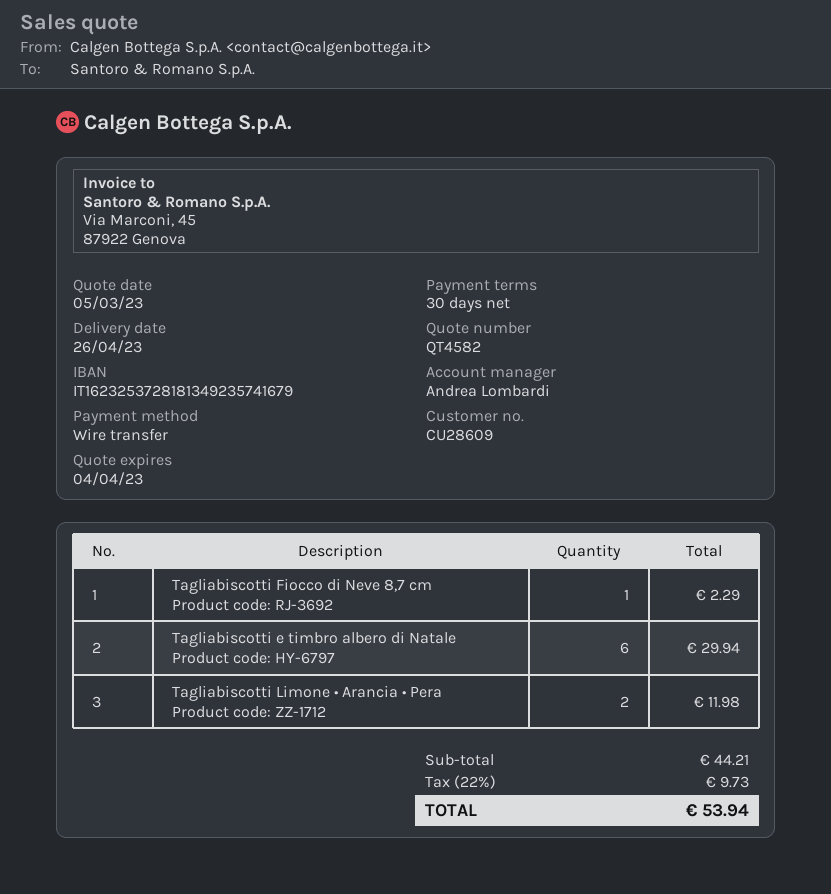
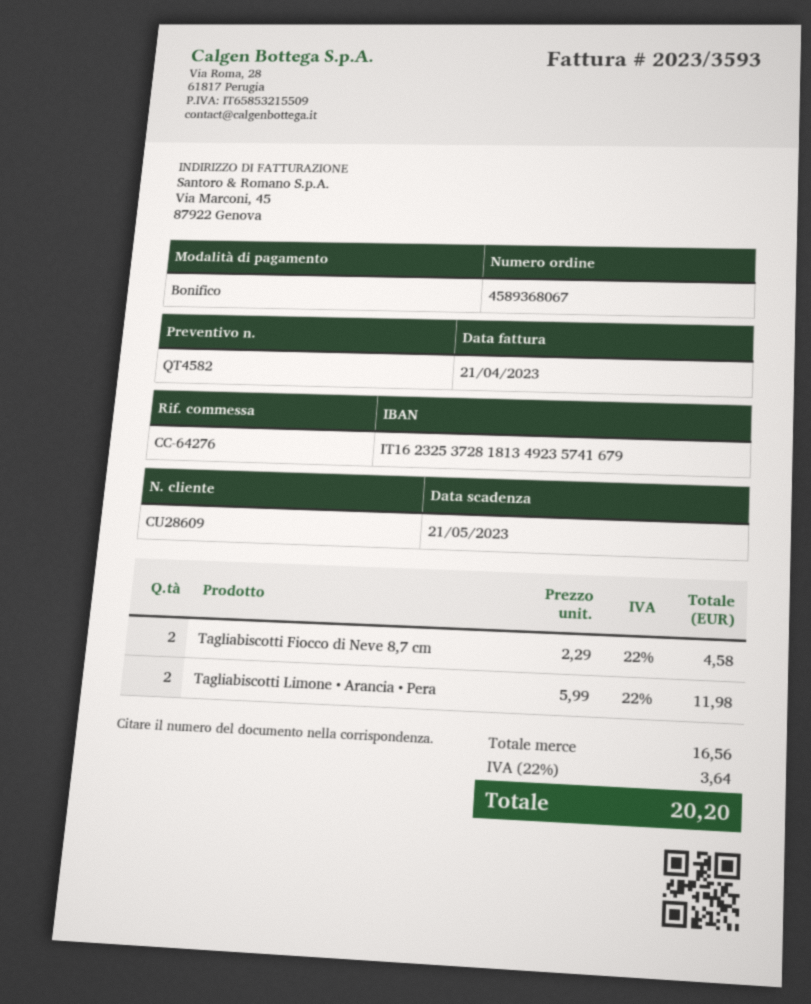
Tagliabiscotti Fiocco di Neve 8,7 cm: 1 for 2.29 -> 2 for 4.58
Tagliabiscotti e timbro albero di Natale: 6 for 29.94 -> none
subtotal: 44.21 -> 16.56
tax: 22% = 9.73 -> 22% = 3.64
total: 53.94 -> 20.20

